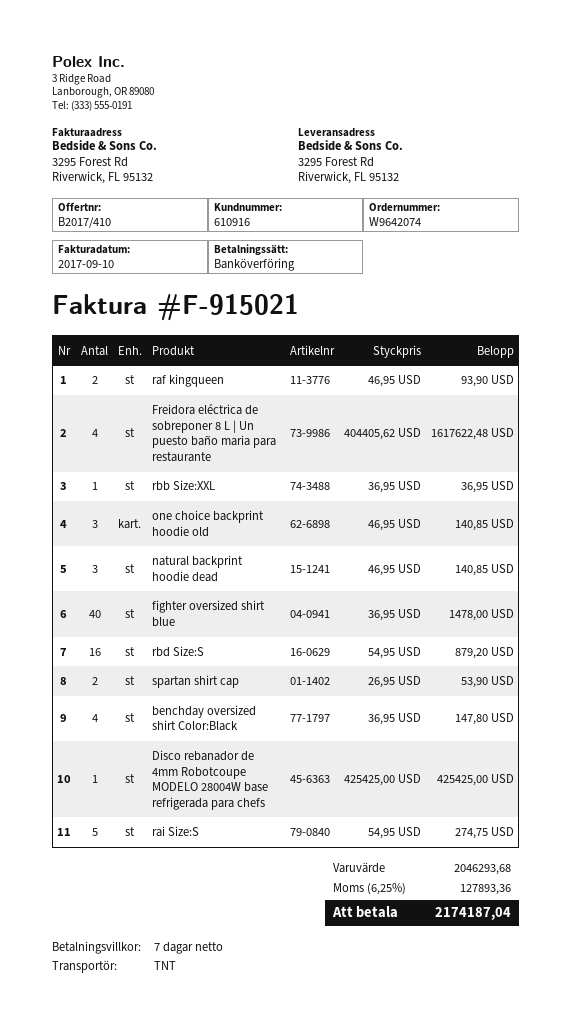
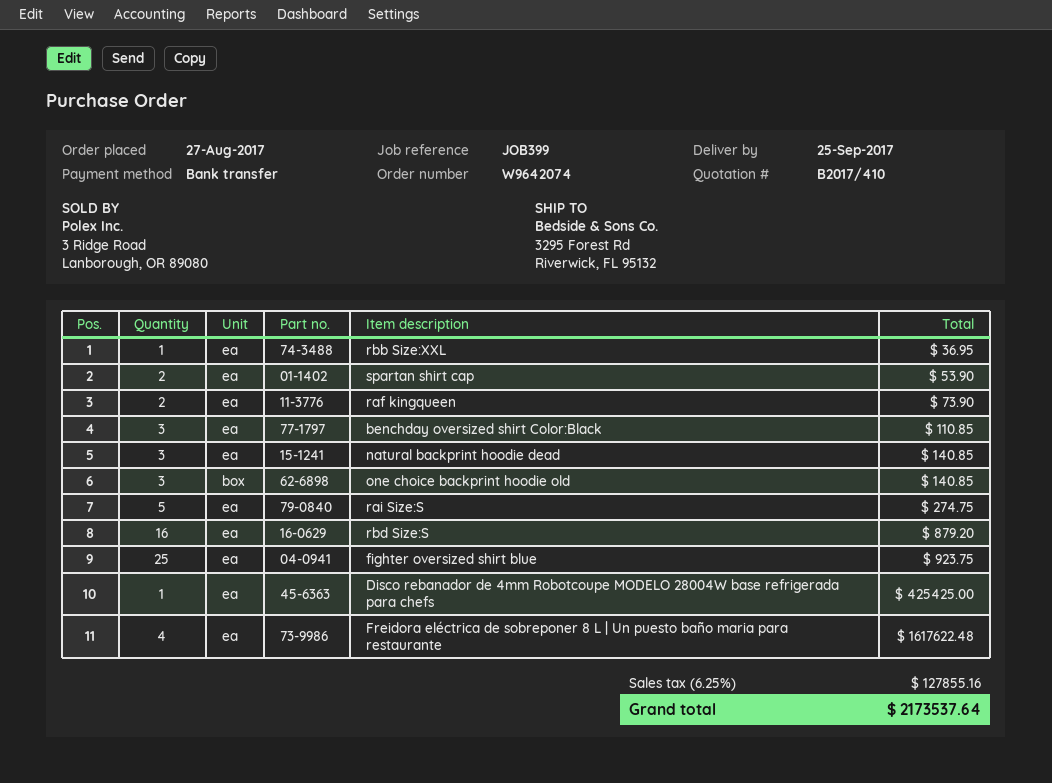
raf kingqueen: 2 for 93.90 -> 2 for 73.90
fighter oversized shirt blue: 40 for 1478.00 -> 25 for 923.75
benchday oversized shirt Color:Black: 4 for 147.80 -> 3 for 110.85
tax: 6.25% = 127893.36 -> 6.25% = 127855.16
total: 2174187.04 -> 2173537.64

